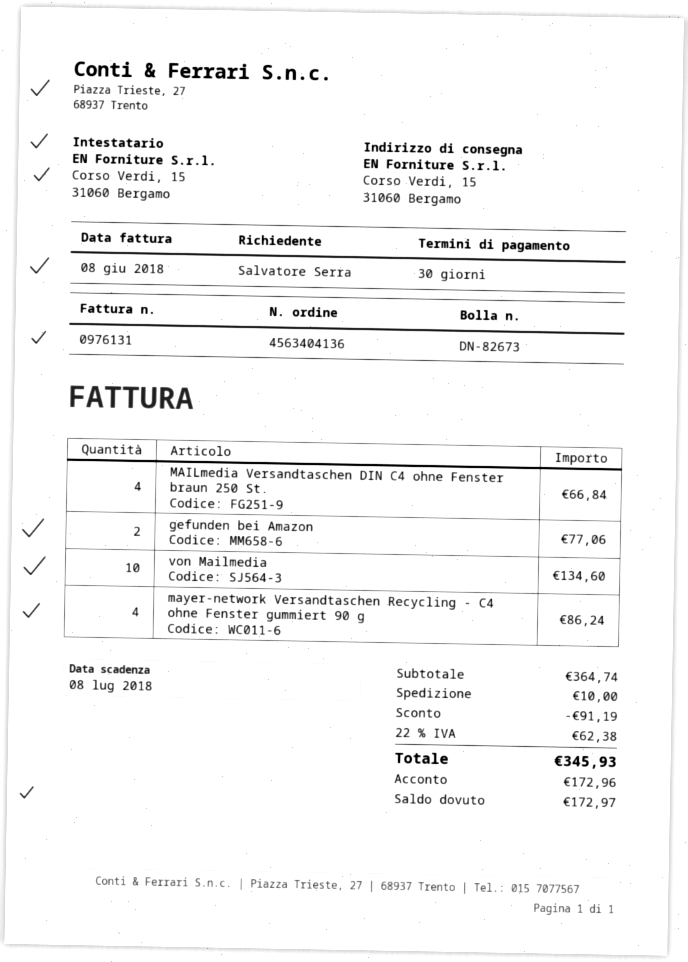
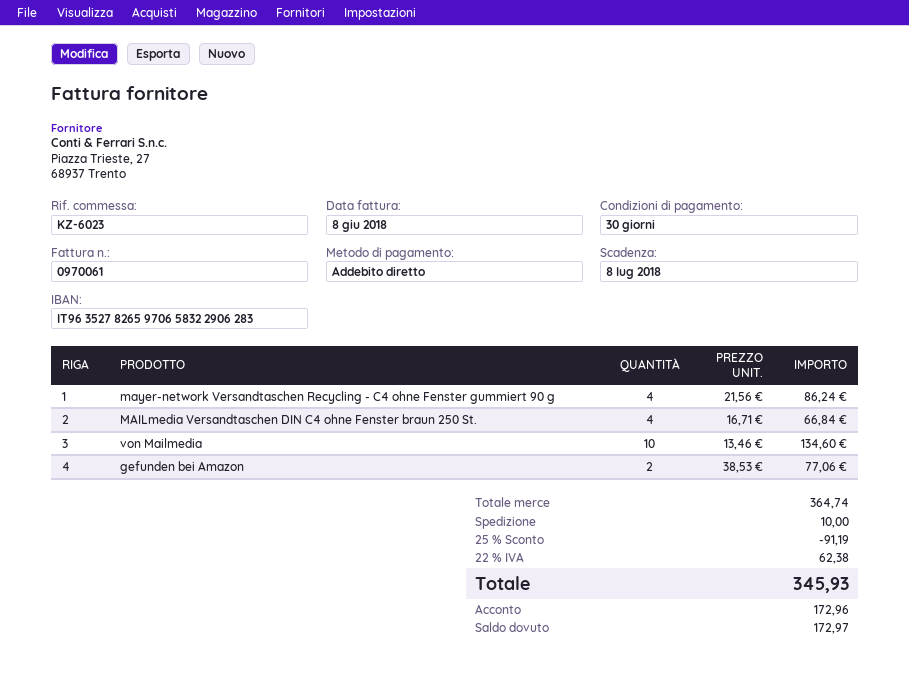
invoice number: 0976131 -> 0970061

